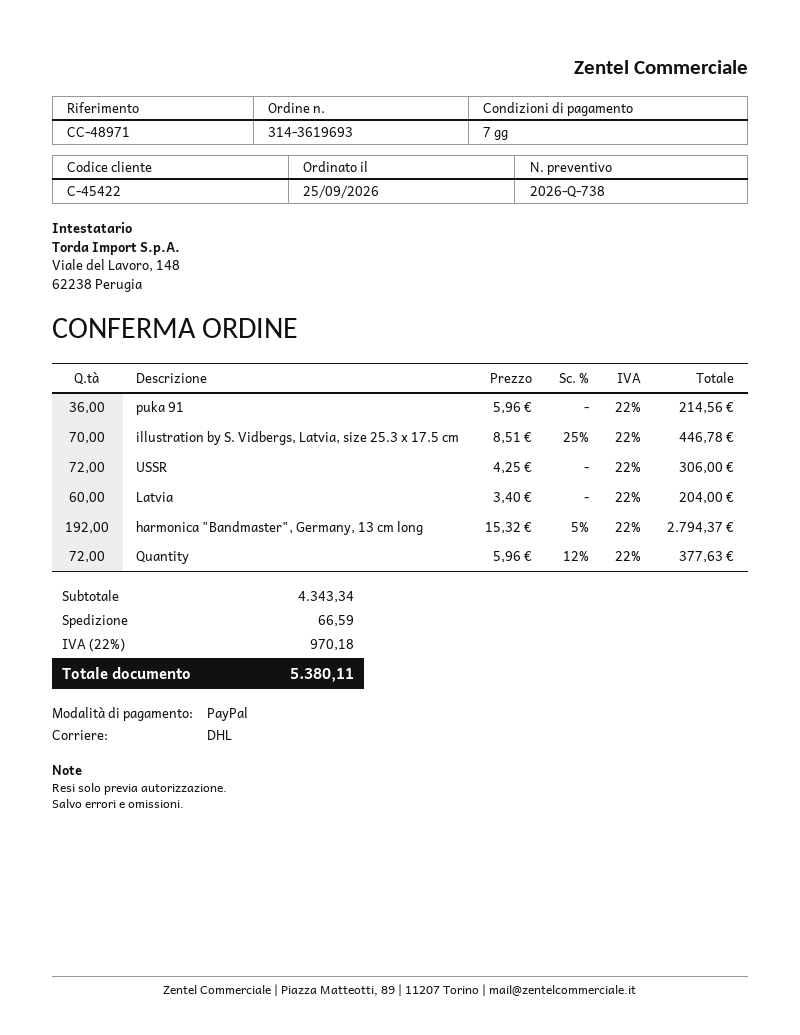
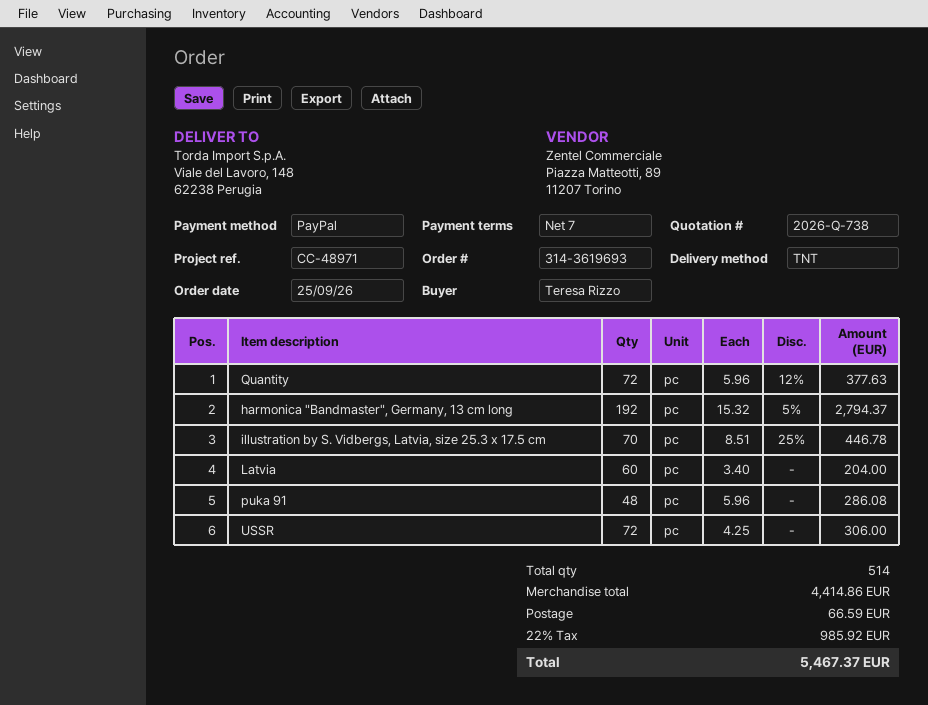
shipping method: DHL -> TNT
puka 91: 36 x 5.96 = 214.56 -> 48 x 5.96 = 286.08
subtotal: 4343.34 -> 4414.86
tax: 22% = 970.18 -> 22% = 985.92
total: 5380.11 -> 5467.37

